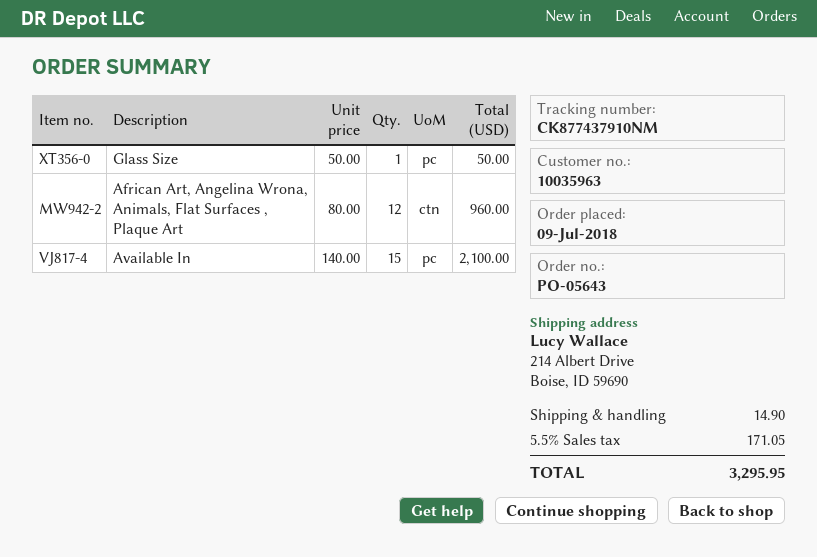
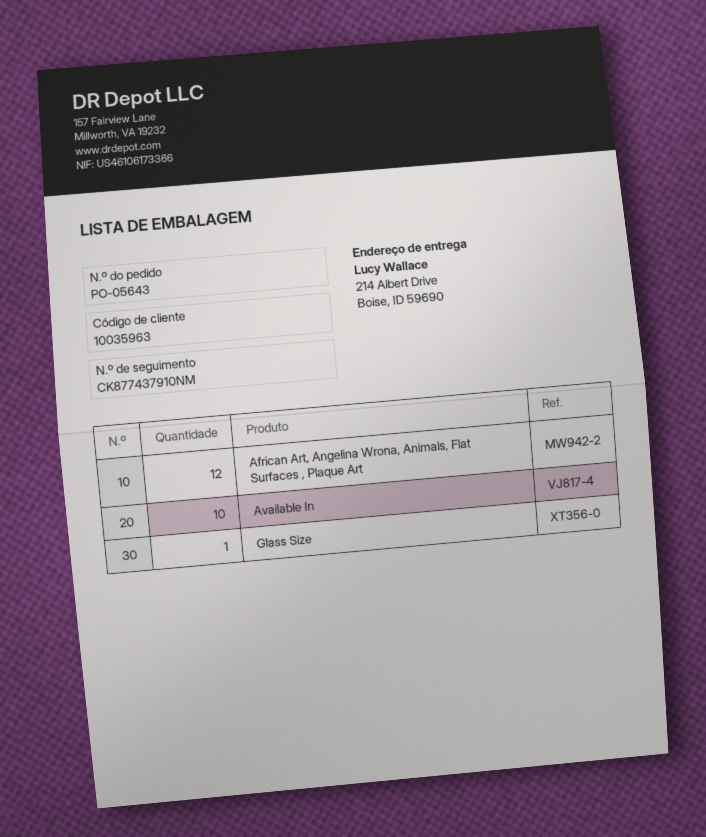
Available In: 15 -> 10

